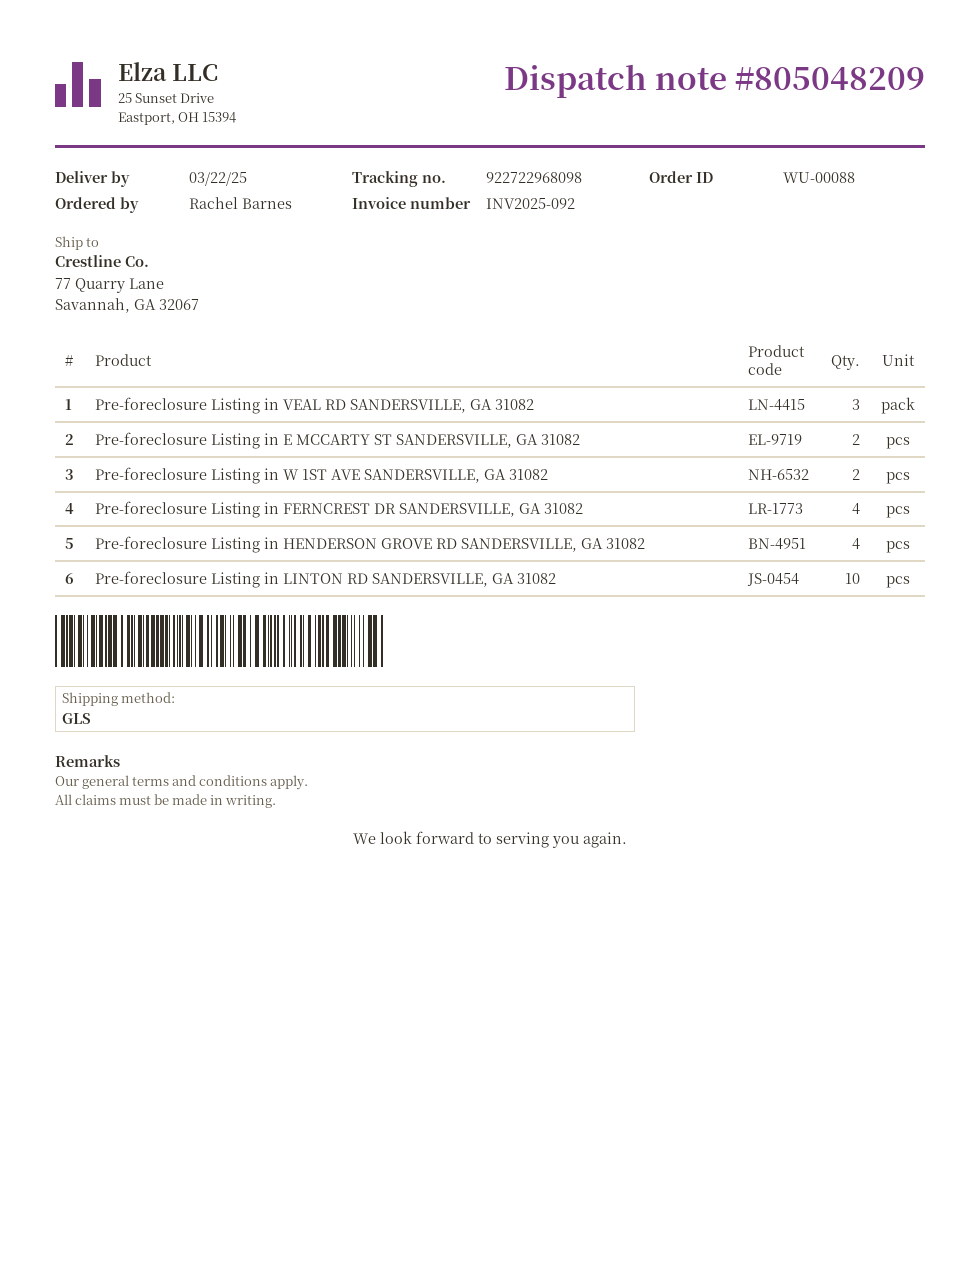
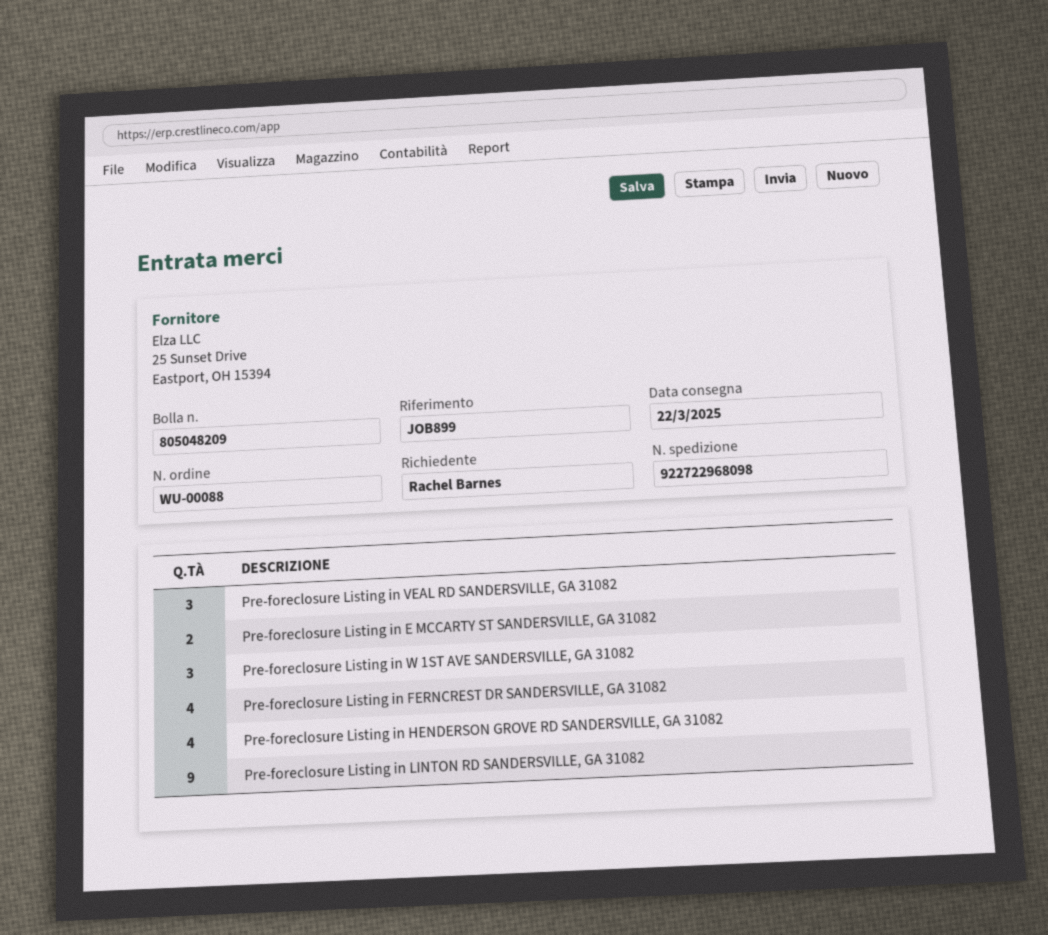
Pre-foreclosure Listing in W 1ST AVE SANDERSVILLE, GA 31082: 2 -> 3
Pre-foreclosure Listing in LINTON RD SANDERSVILLE, GA 31082: 10 -> 9

